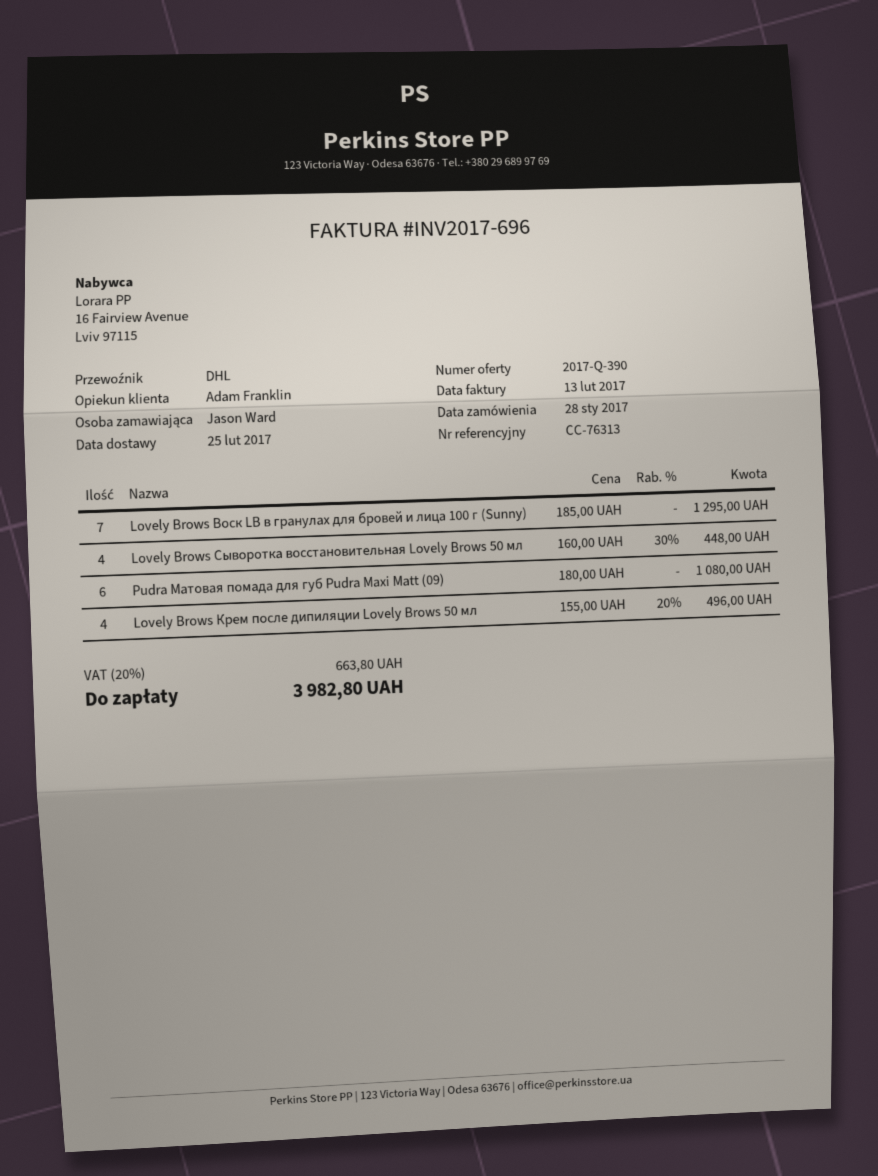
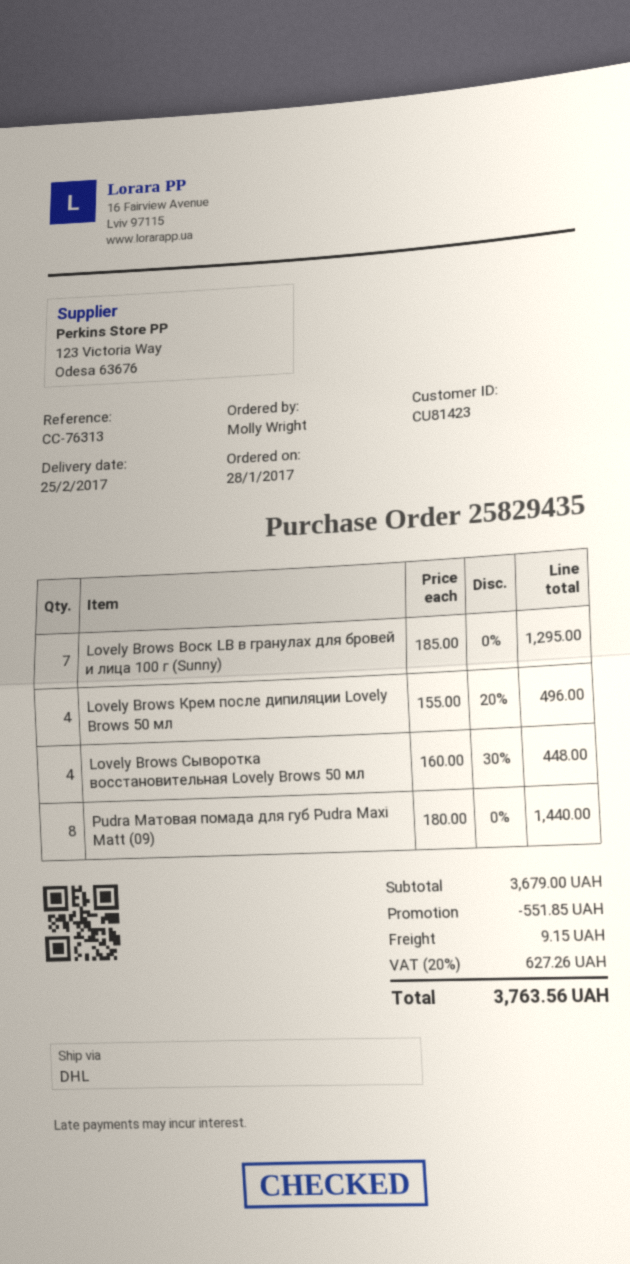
ordered by: Jason Ward -> Molly Wright
Pudra Матовая помада для губ Pudra Maxi Matt (09): 6 x 180.00 = 1080.00 -> 8 x 180.00 = 1440.00
discount: none -> 551.85
shipping: none -> 9.15
tax: 20% = 663.80 -> 20% = 627.26
total: 3982.80 -> 3763.56

